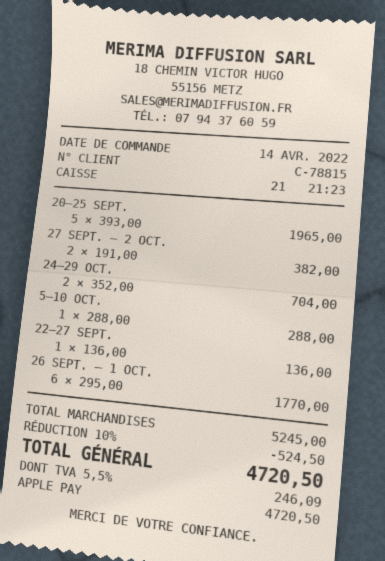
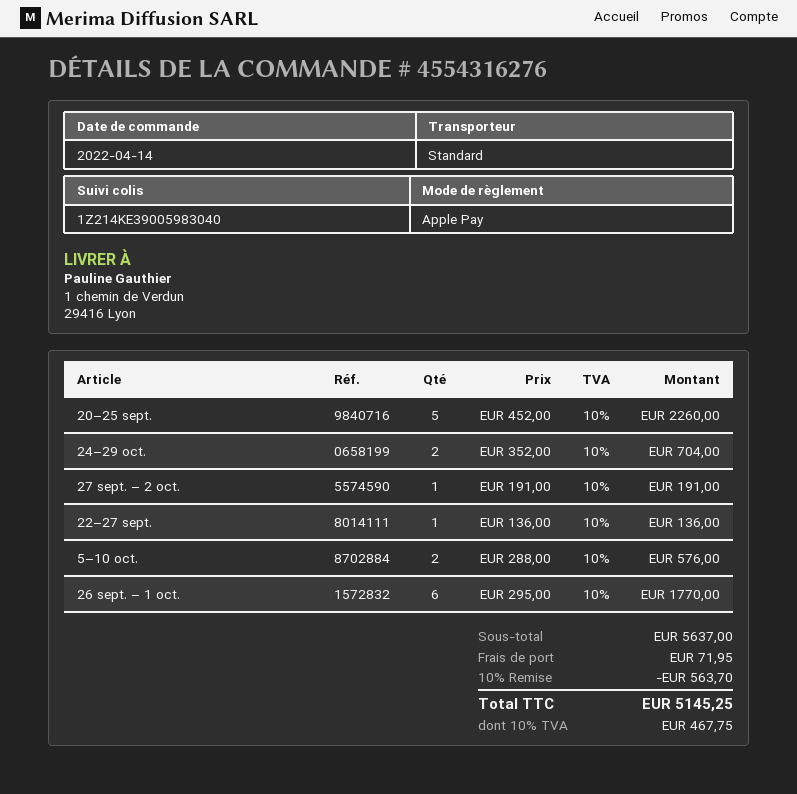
20–25 SEPT.: 5 x 393.00 = 1965.00 -> 5 x 452.00 = 2260.00
27 SEPT. – 2 OCT.: 2 x 191.00 = 382.00 -> 1 x 191.00 = 191.00
5–10 OCT.: 1 x 288.00 = 288.00 -> 2 x 288.00 = 576.00
subtotal: 5245.00 -> 5637.00
discount: 10% = 524.50 -> 10% = 563.70
shipping: none -> 71.95
tax: 5.5% = 246.09 -> 10% = 467.75
total: 4720.50 -> 5145.25

